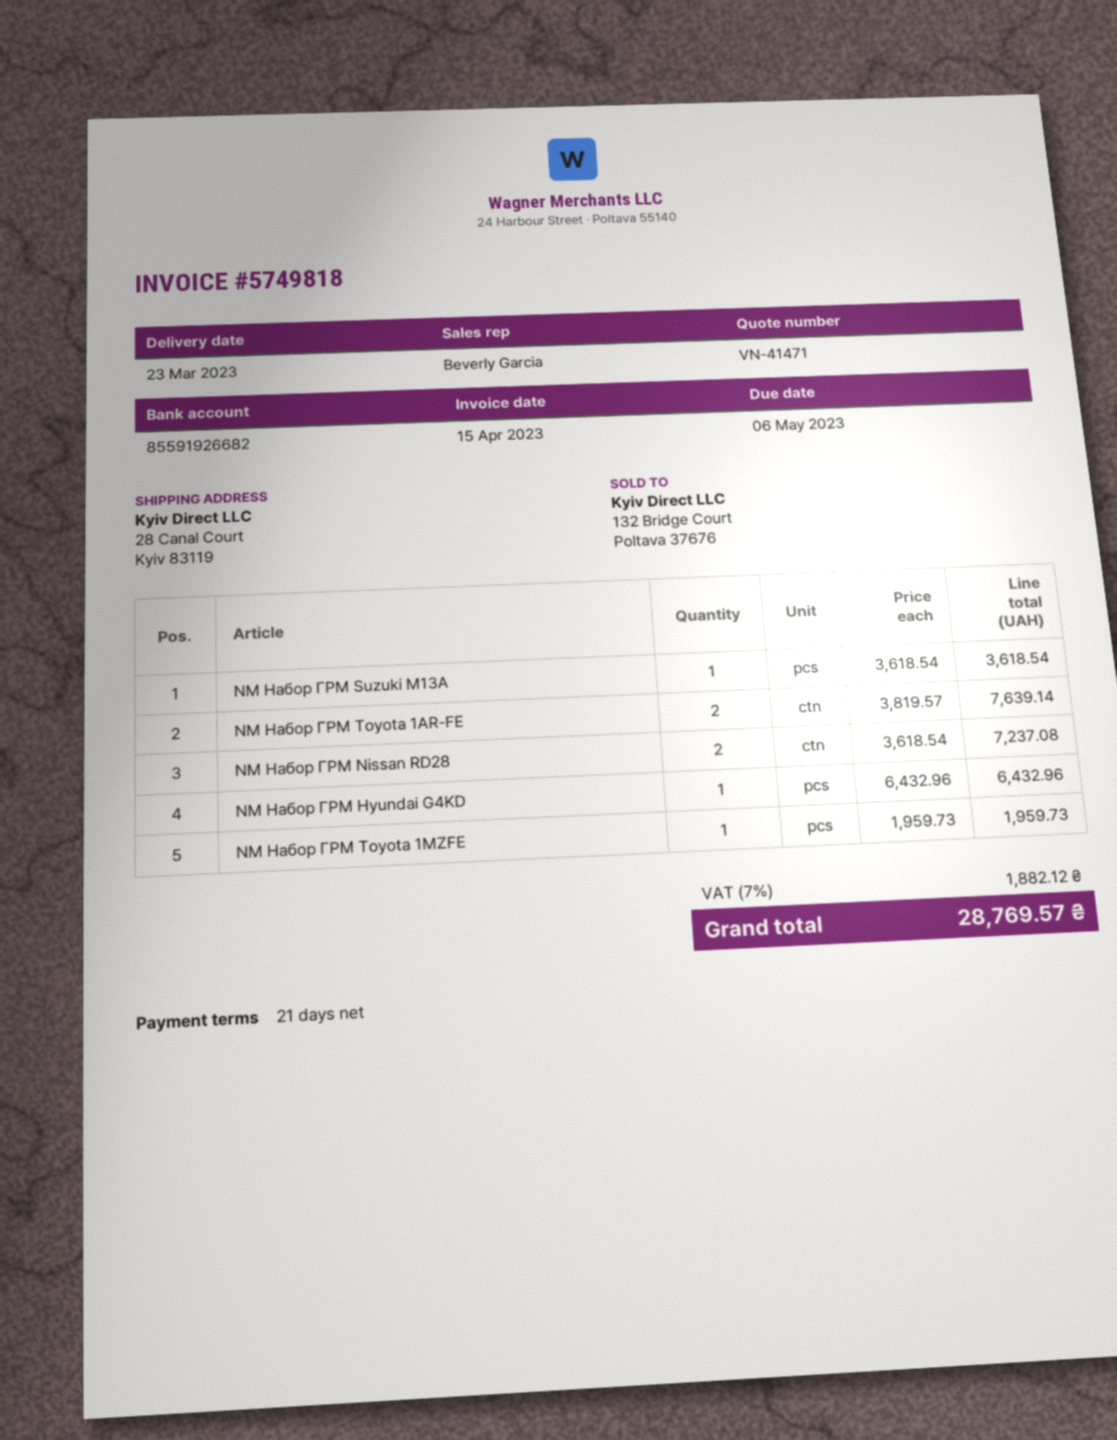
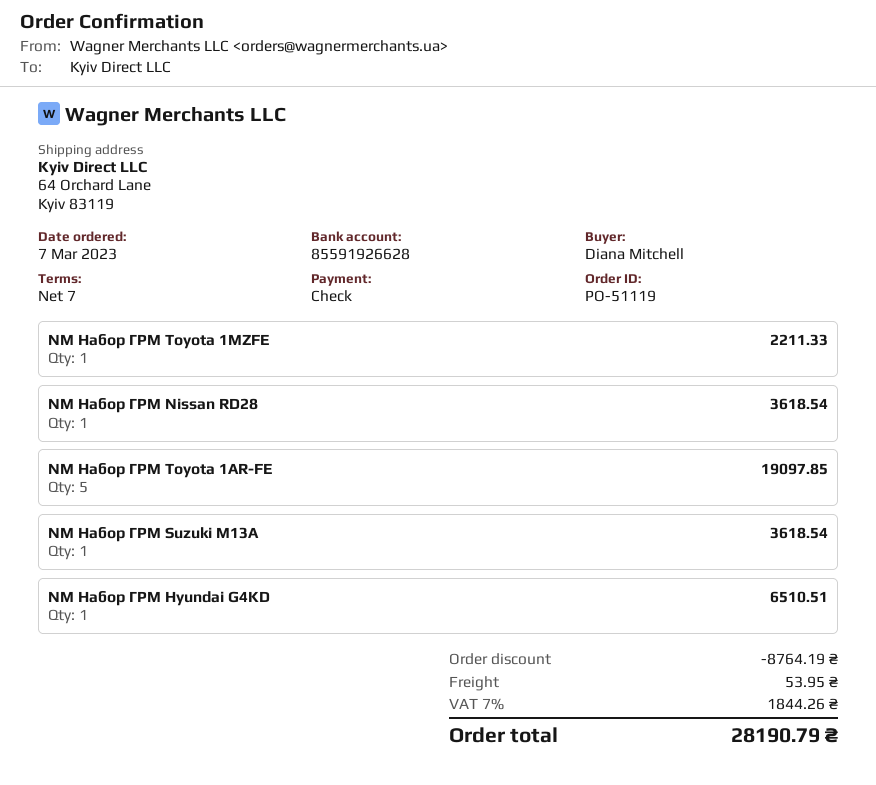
payment terms: 21 days -> 7 days
bank account: 85591926682 -> 85591926628
ship to: 28 Canal Court, Kyiv 83119 -> 64 Orchard Lane, Kyiv 83119
NM Набор ГРМ Toyota 1AR-FE: 2 for 7639.14 -> 5 for 19097.85
NM Набор ГРМ Nissan RD28: 2 for 7237.08 -> 1 for 3618.54
NM Набор ГРМ Hyundai G4KD: 1 for 6432.96 -> 1 for 6510.51
NM Набор ГРМ Toyota 1MZFE: 1 for 1959.73 -> 1 for 2211.33
discount: none -> 8764.19
shipping: none -> 53.95
tax: 7% = 1882.12 -> 7% = 1844.26
total: 28769.57 -> 28190.79

